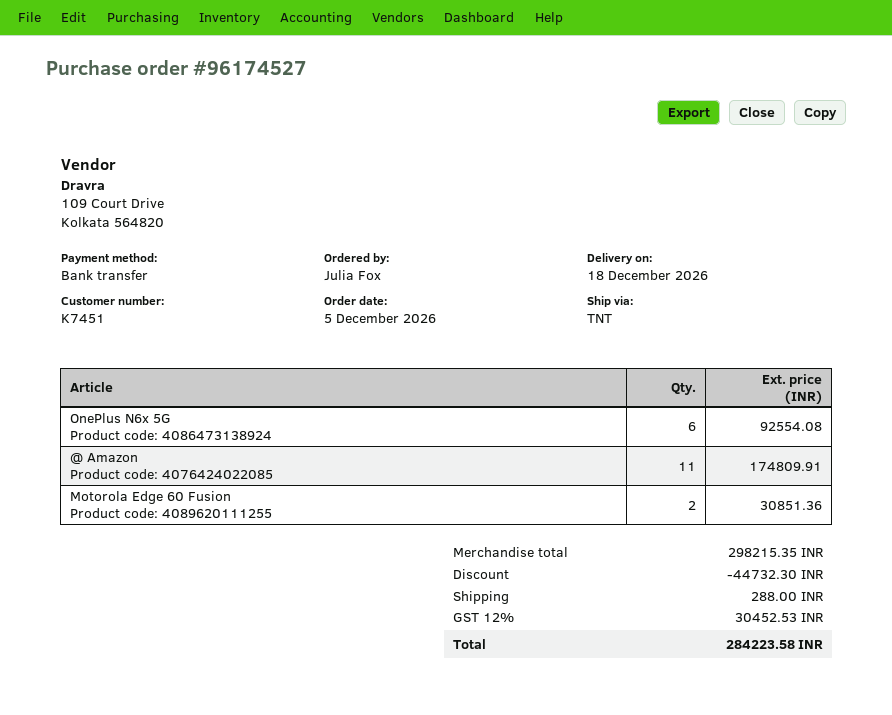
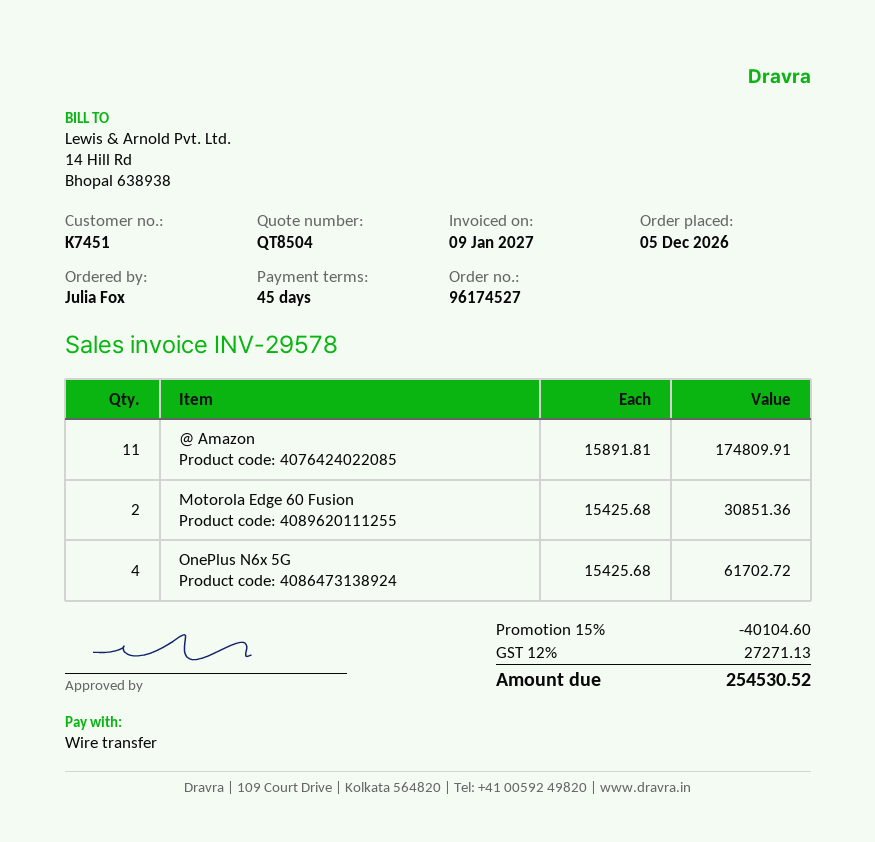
OnePlus N6x 5G: 6 for 92554.08 -> 4 for 61702.72
discount: 44732.30 -> 40104.60
shipping: 288.00 -> none
tax: 12% = 30452.53 -> 12% = 27271.13
total: 284223.58 -> 254530.52

